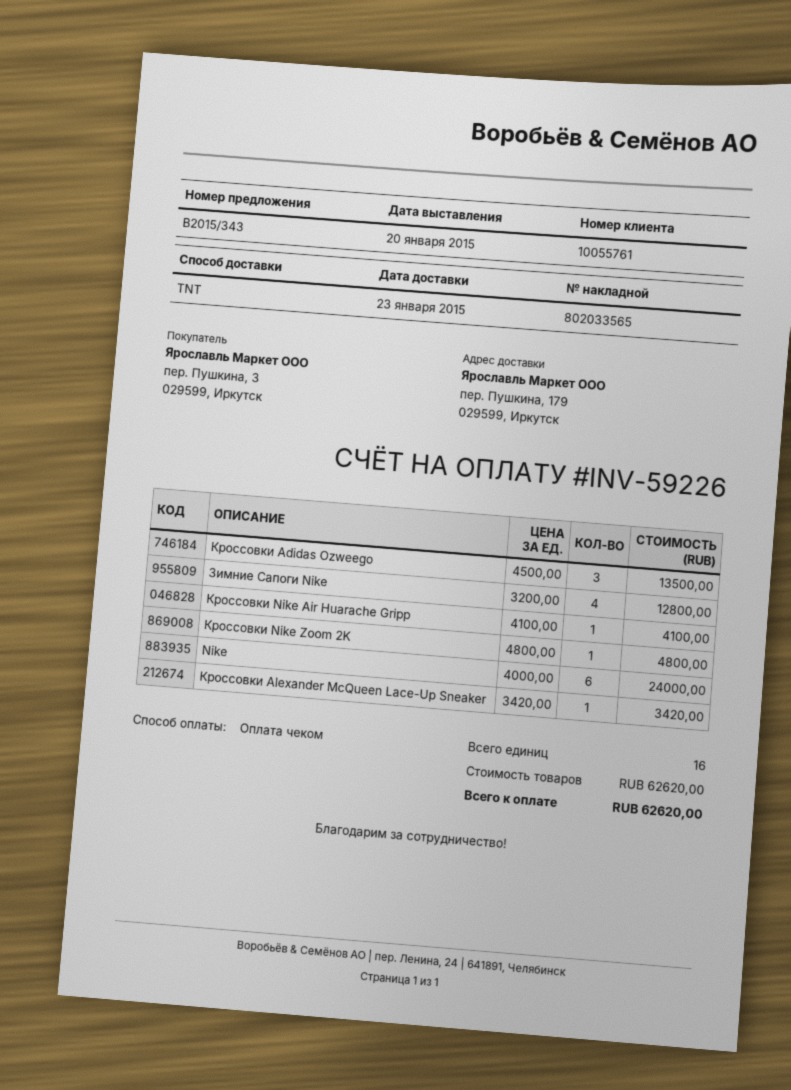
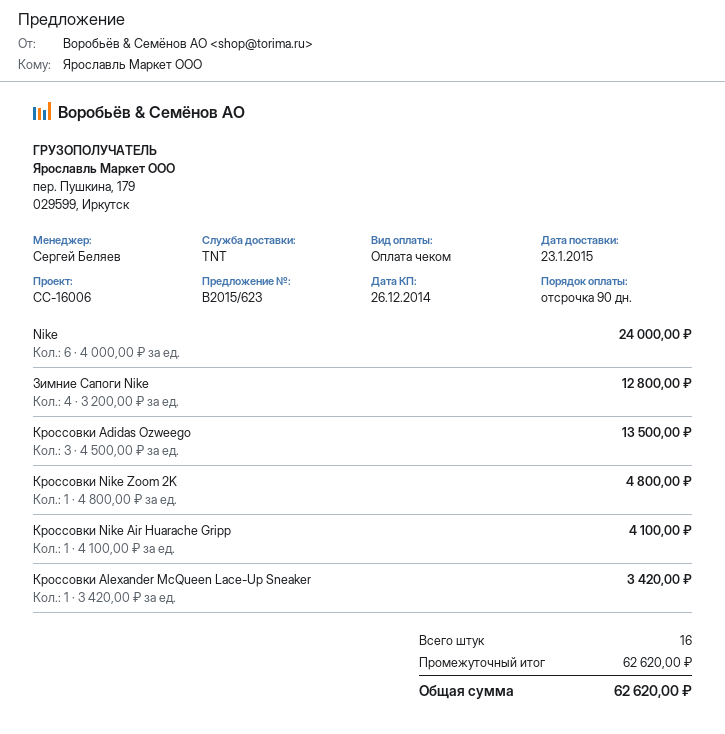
quote number: B2015/343 -> B2015/623

